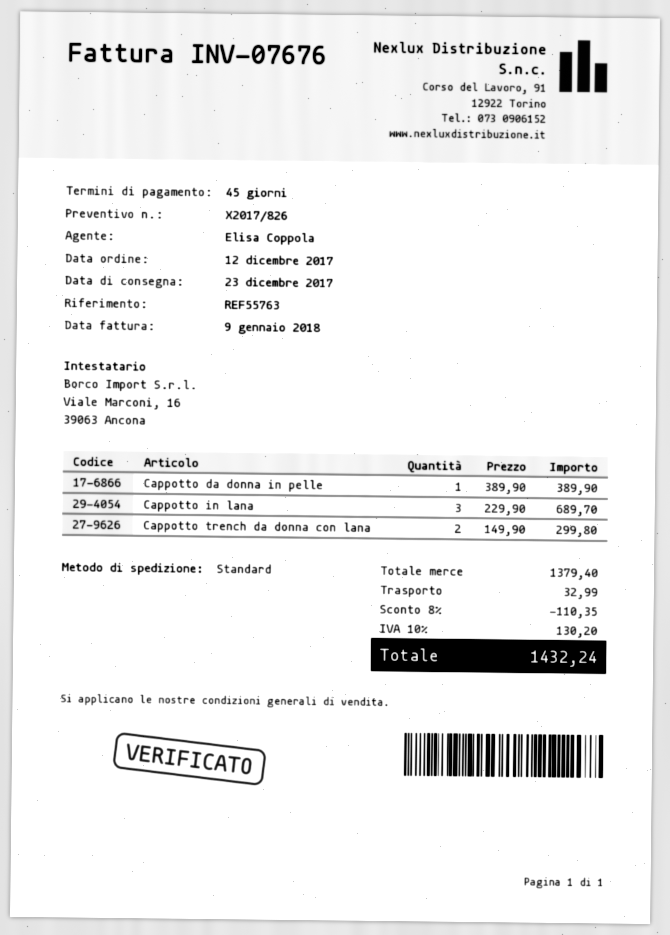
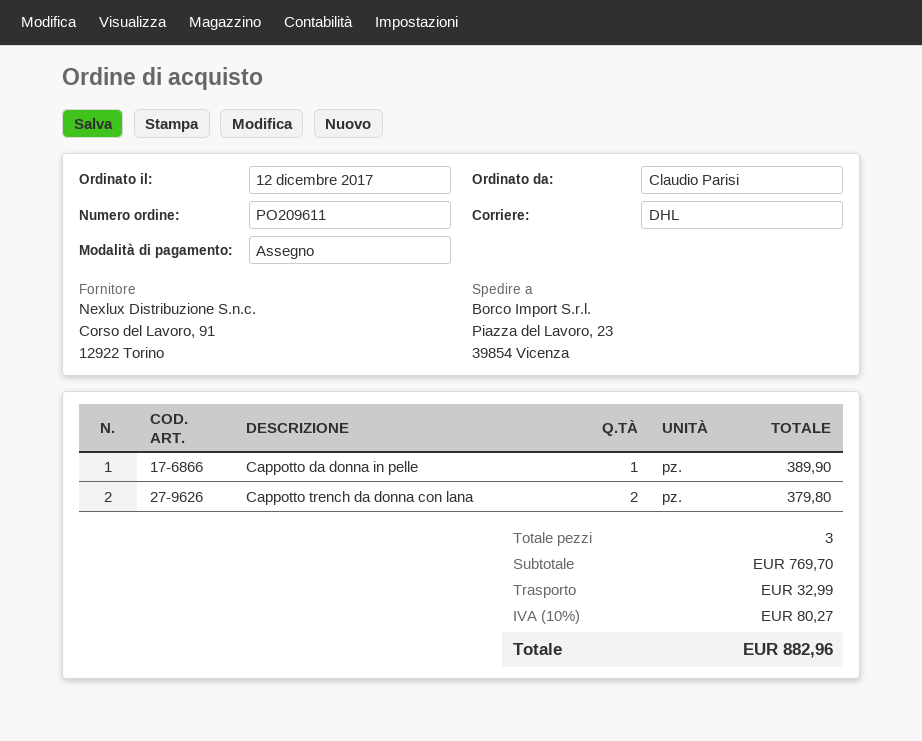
shipping method: standard -> DHL
Cappotto in lana: 3 for 689.70 -> none
Cappotto trench da donna con lana: 2 for 299.80 -> 2 for 379.80
subtotal: 1379.40 -> 769.70
discount: 8% = 110.35 -> none
tax: 10% = 130.20 -> 10% = 80.27
total: 1432.24 -> 882.96

